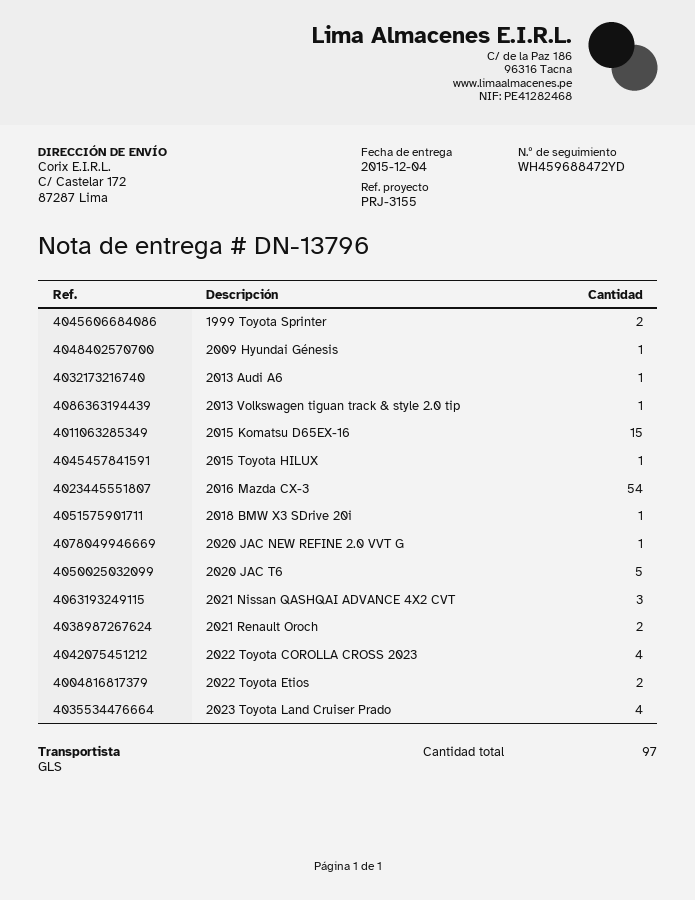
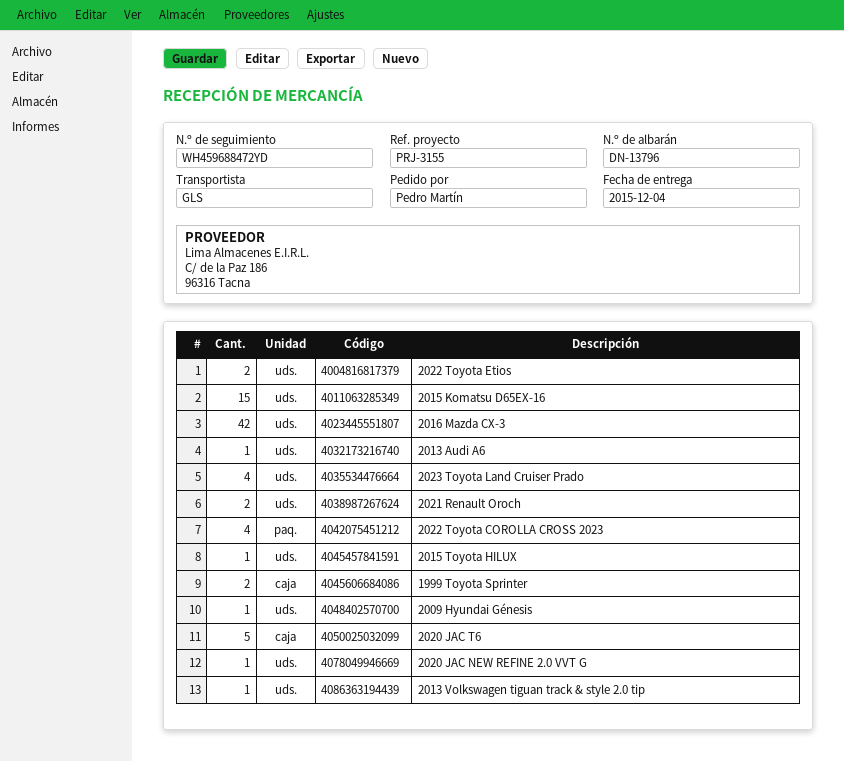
2016 Mazda CX-3: 54 -> 42
2018 BMW X3 SDrive 20i: 1 -> none
2021 Nissan QASHQAI ADVANCE 4X2 CVT: 3 -> none

